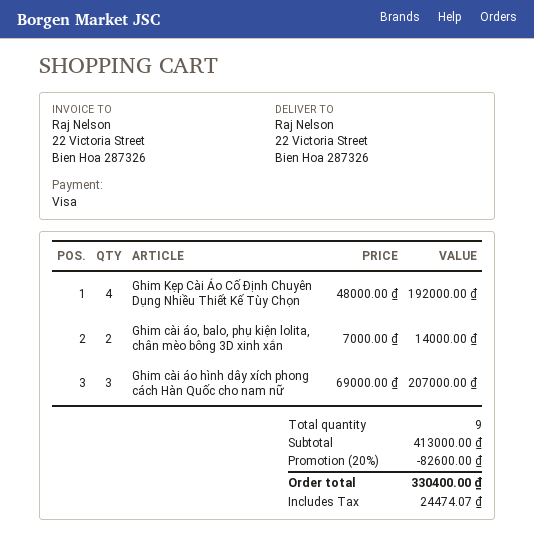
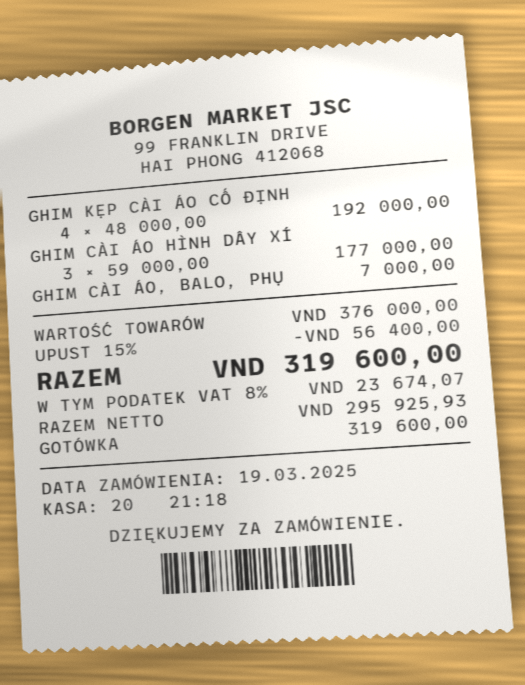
payment method: Visa -> cash
Ghim cài áo, balo, phụ kiện lolita, chân mèo bông 3D xinh xắn: 2 x 7000.00 = 14000.00 -> 1 x 7000.00 = 7000.00
Ghim cài áo hình dây xích phong cách Hàn Quốc cho nam nữ: 3 x 69000.00 = 207000.00 -> 3 x 59000.00 = 177000.00
subtotal: 413000.00 -> 376000.00
discount: 20% = 82600.00 -> 15% = 56400.00
tax: 24474.07 -> 23674.07
total: 330400.00 -> 319600.00

